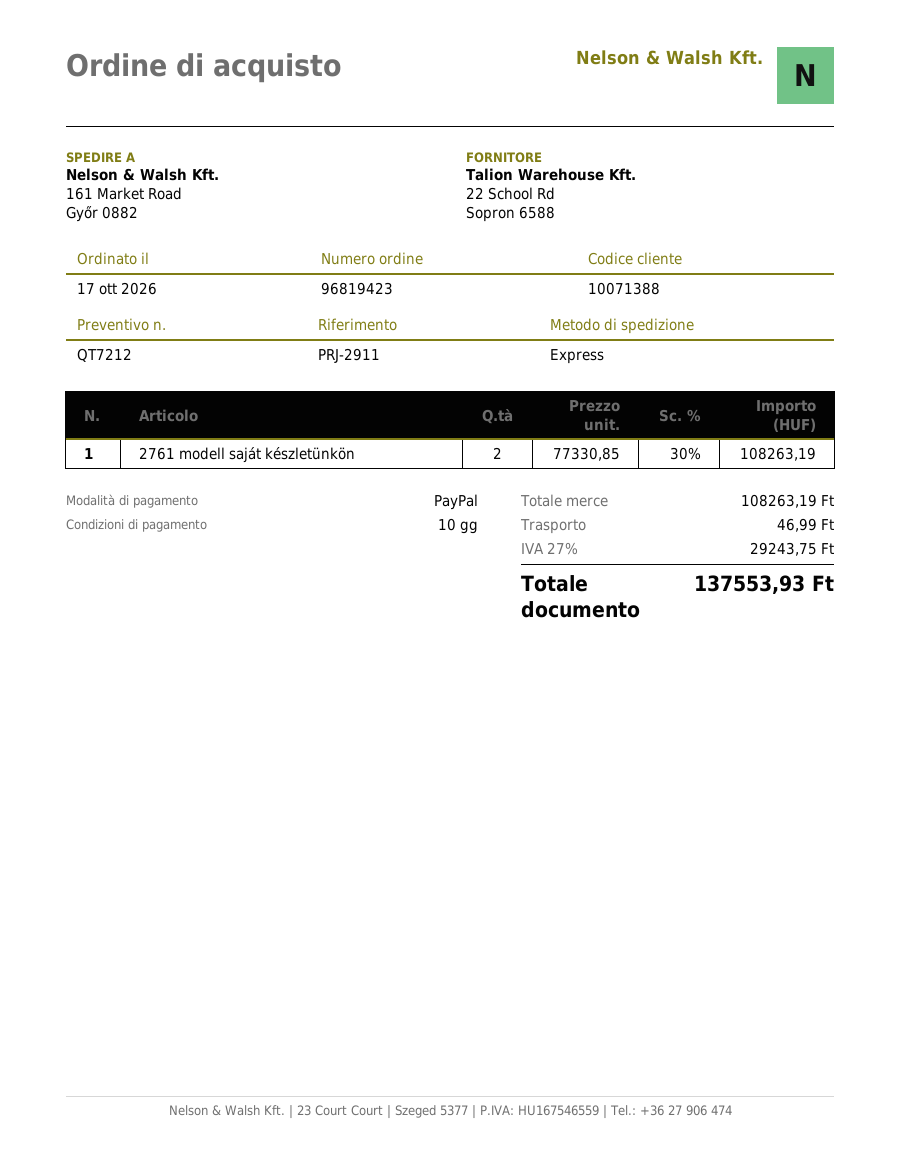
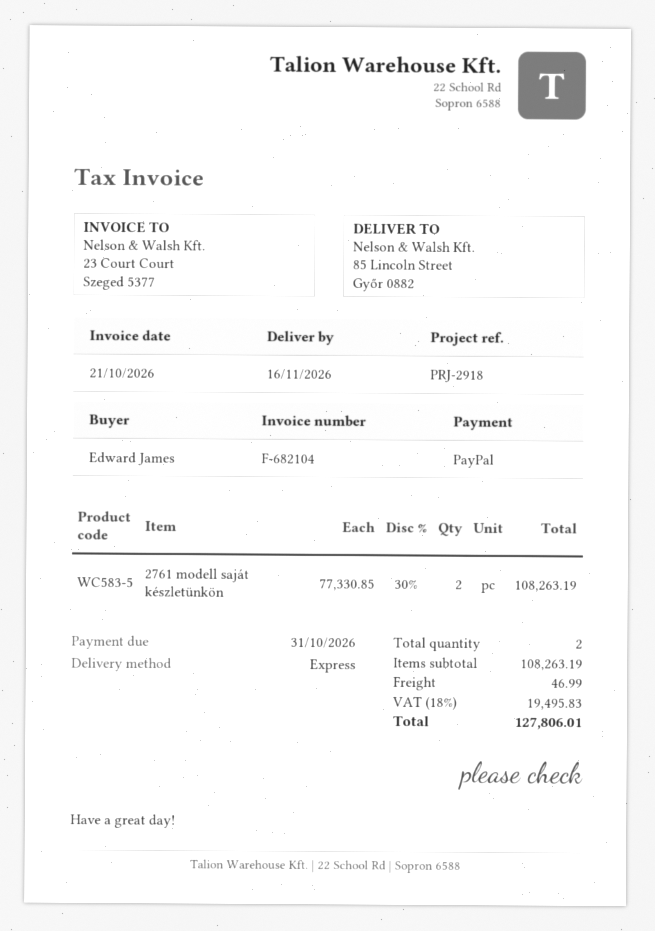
reference: PRJ-2911 -> PRJ-2918
ship to: 161 Market Road, Győr 0882 -> 85 Lincoln Street, Győr 0882
tax: 27% = 29243.75 -> 18% = 19495.83
total: 137553.93 -> 127806.01

